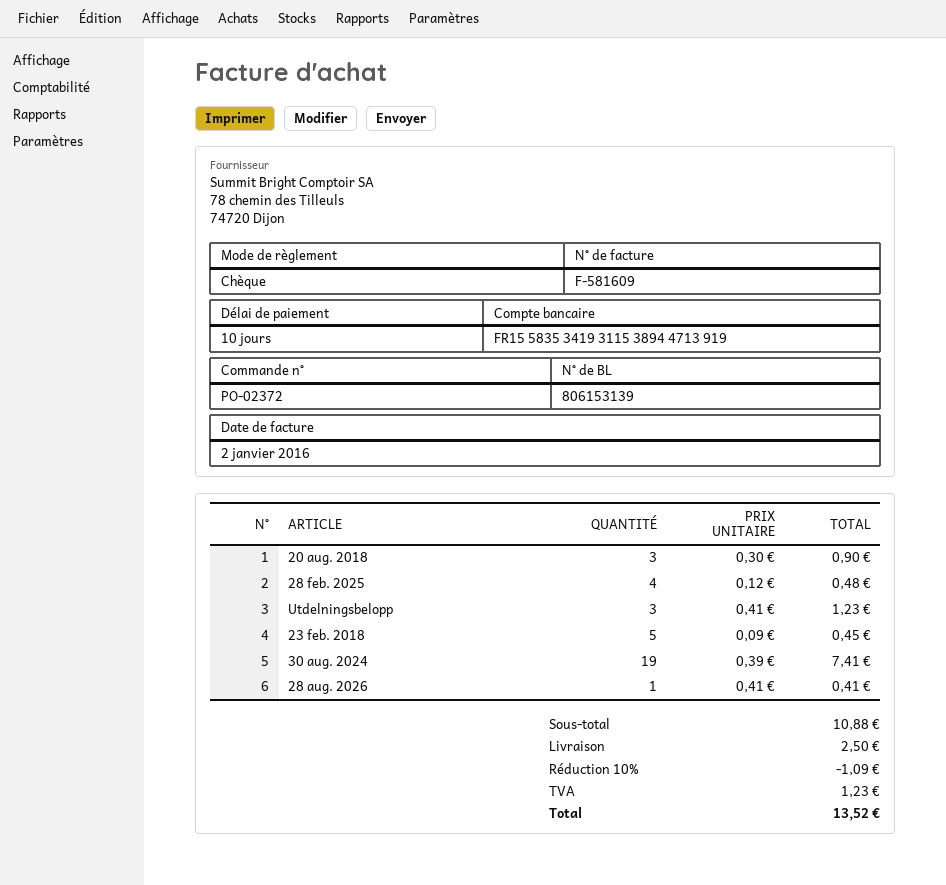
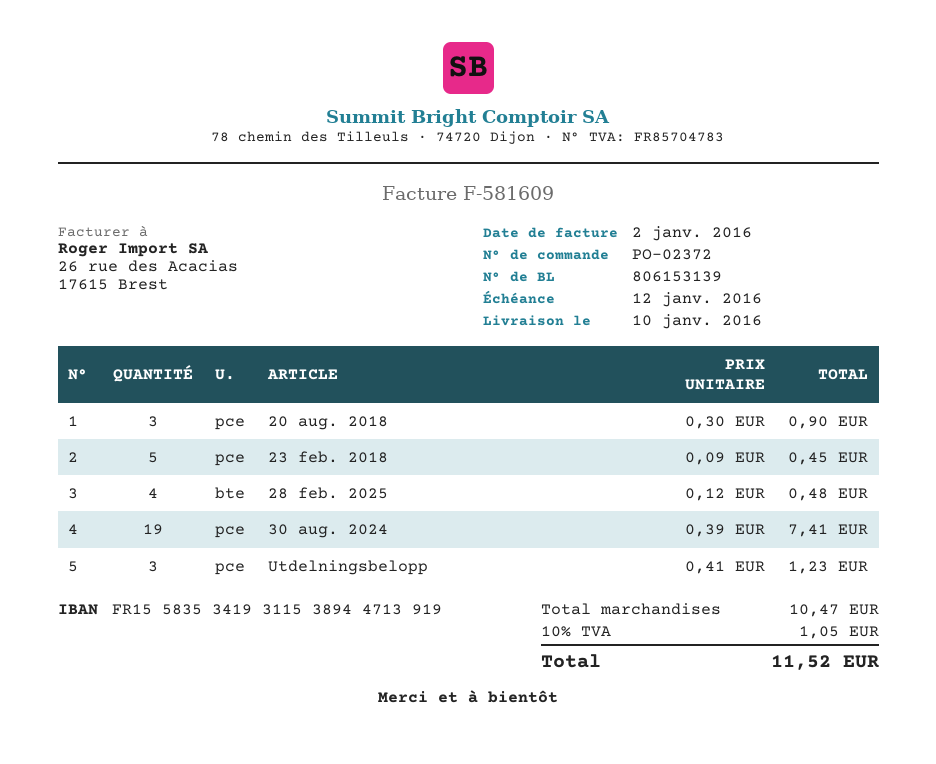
28 aug. 2026: 1 x 0.41 = 0.41 -> none
subtotal: 10.88 -> 10.47
discount: 10% = 1.09 -> none
shipping: 2.50 -> none
tax: 1.23 -> 1.05
total: 13.52 -> 11.52

